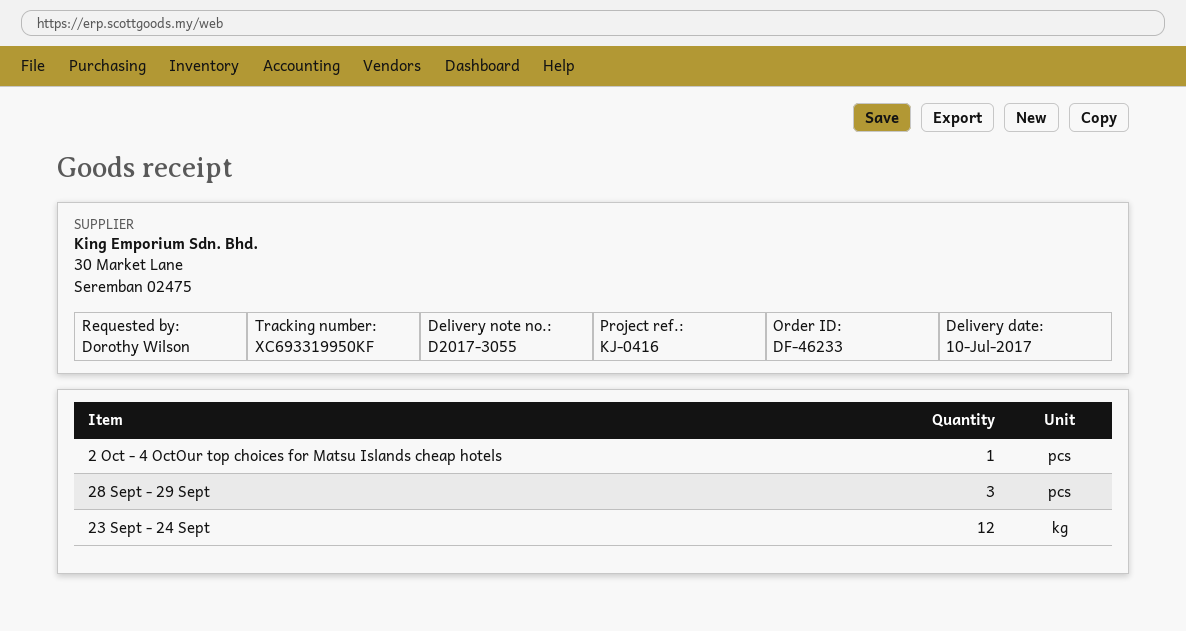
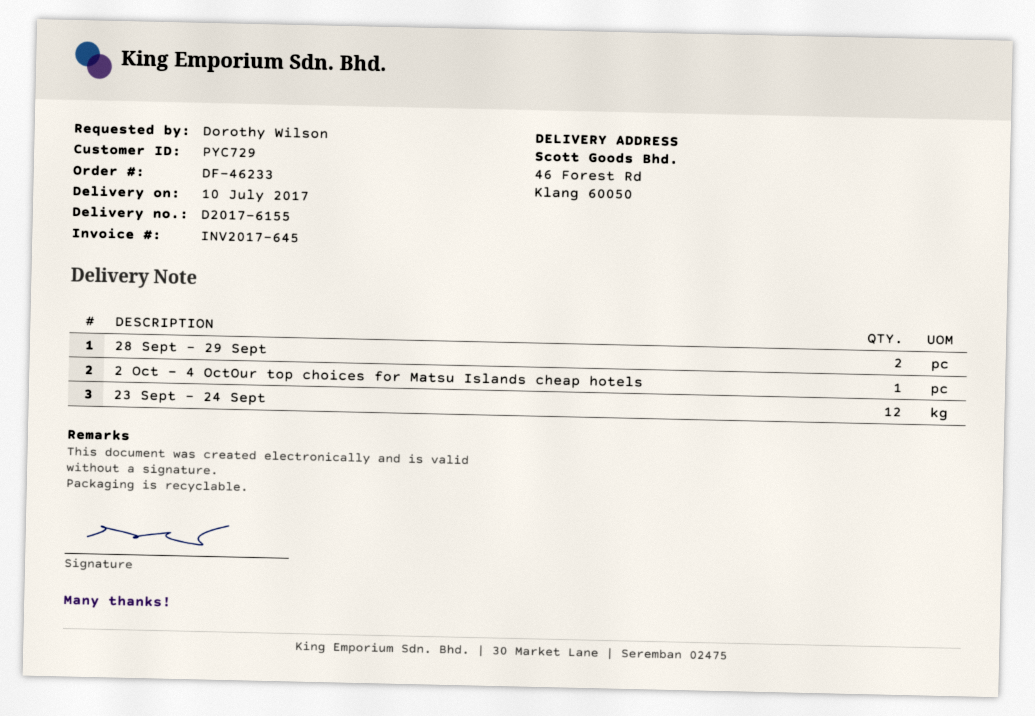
delivery note number: D2017-3055 -> D2017-6155
28 Sept - 29 Sept: 3 -> 2

